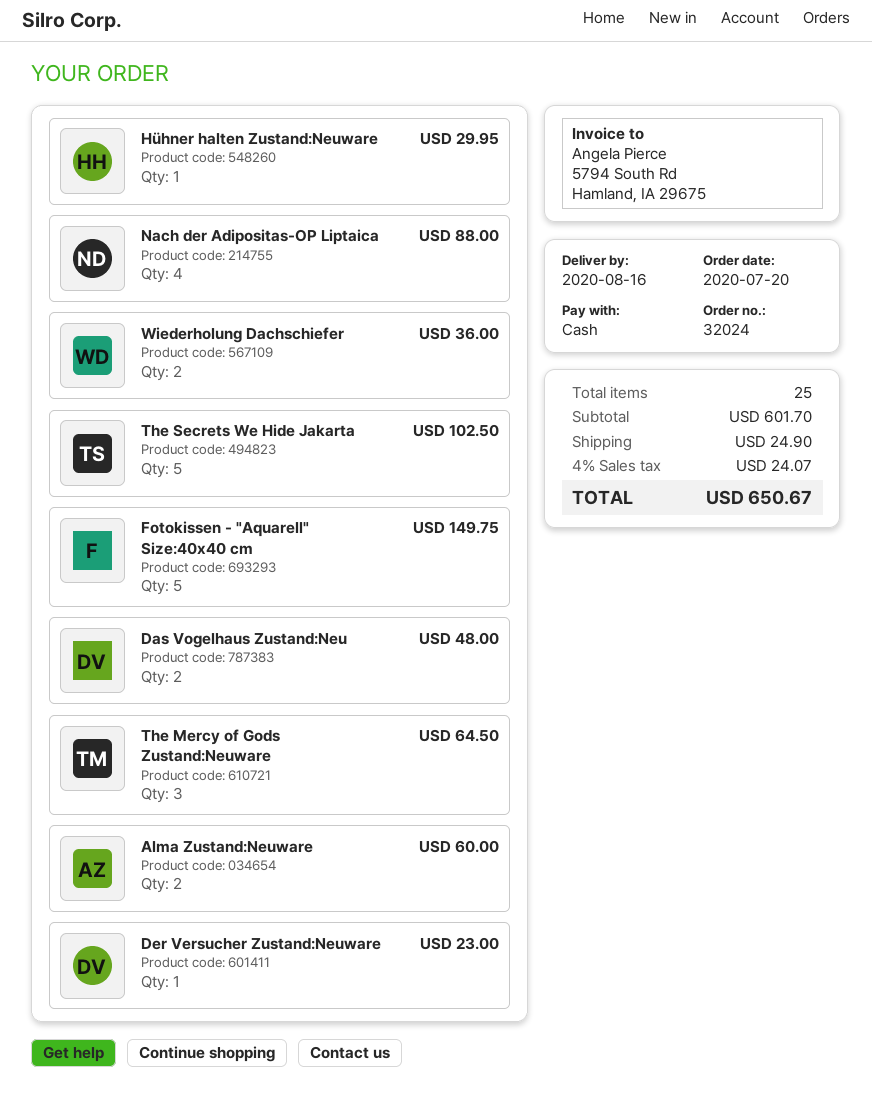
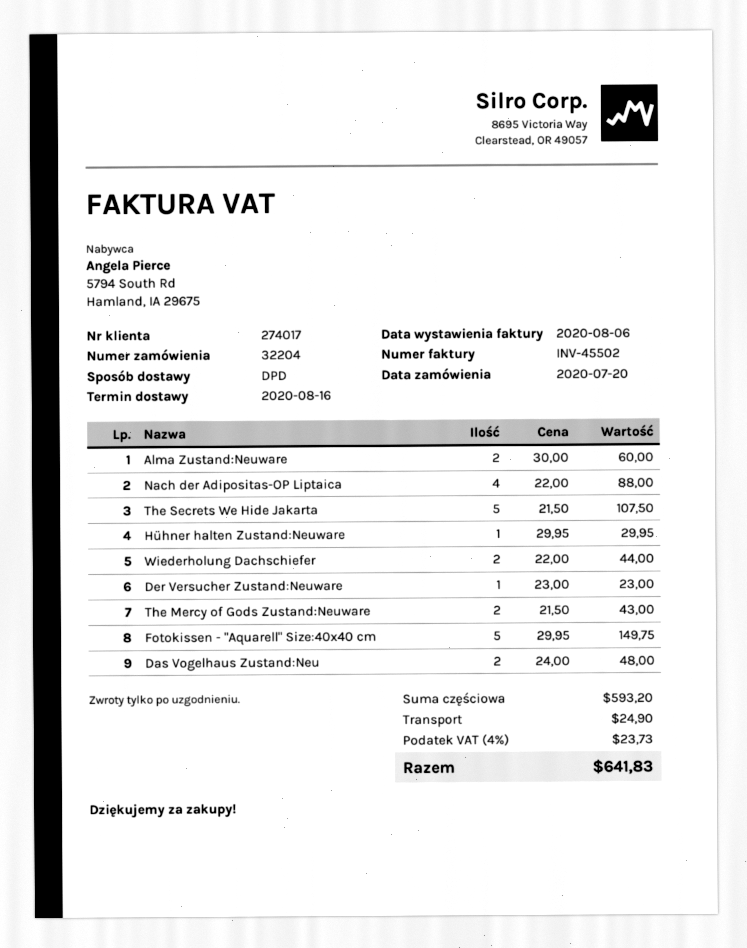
order number: 32024 -> 32204
Wiederholung Dachschiefer: 2 for 36.00 -> 2 for 44.00
The Secrets We Hide Jakarta: 5 for 102.50 -> 5 for 107.50
The Mercy of Gods Zustand:Neuware: 3 for 64.50 -> 2 for 43.00
subtotal: 601.70 -> 593.20
tax: 4% = 24.07 -> 4% = 23.73
total: 650.67 -> 641.83

